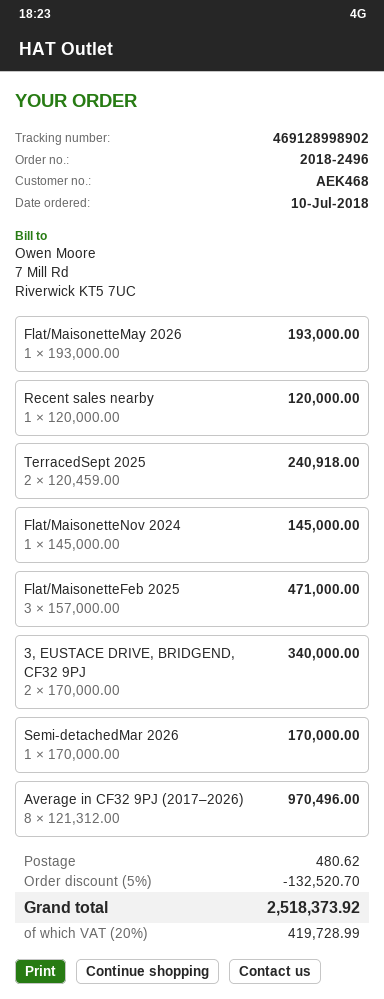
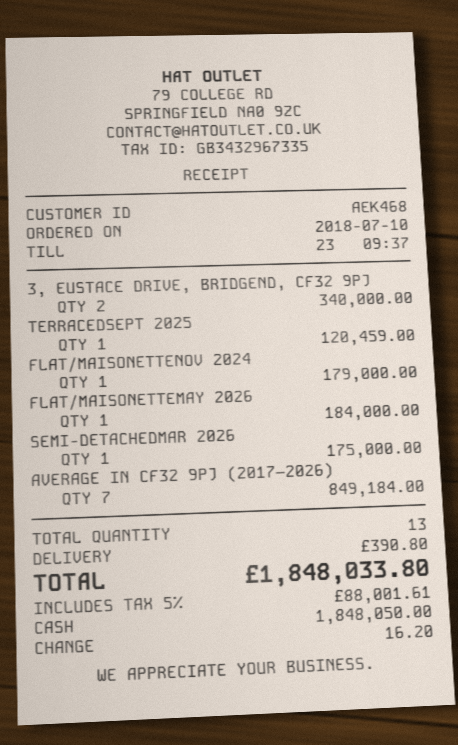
Flat/MaisonetteMay 2026: 1 for 193000.00 -> 1 for 184000.00
Recent sales nearby: 1 for 120000.00 -> none
TerracedSept 2025: 2 for 240918.00 -> 1 for 120459.00
Flat/MaisonetteNov 2024: 1 for 145000.00 -> 1 for 179000.00
Flat/MaisonetteFeb 2025: 3 for 471000.00 -> none
Semi-detachedMar 2026: 1 for 170000.00 -> 1 for 175000.00
Average in CF32 9PJ (2017–2026): 8 for 970496.00 -> 7 for 849184.00
discount: 5% = 132520.70 -> none
shipping: 480.62 -> 390.80
tax: 20% = 419728.99 -> 5% = 88001.61
total: 2518373.92 -> 1848033.80

